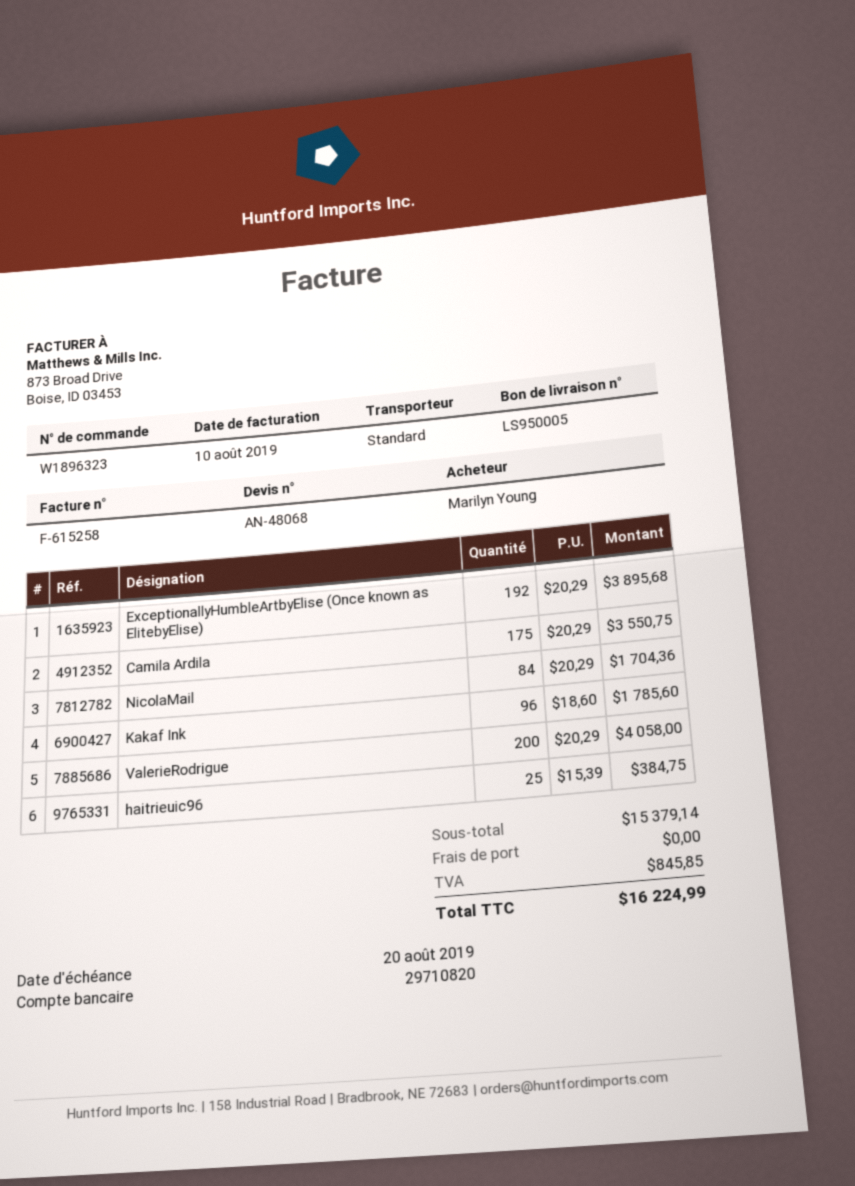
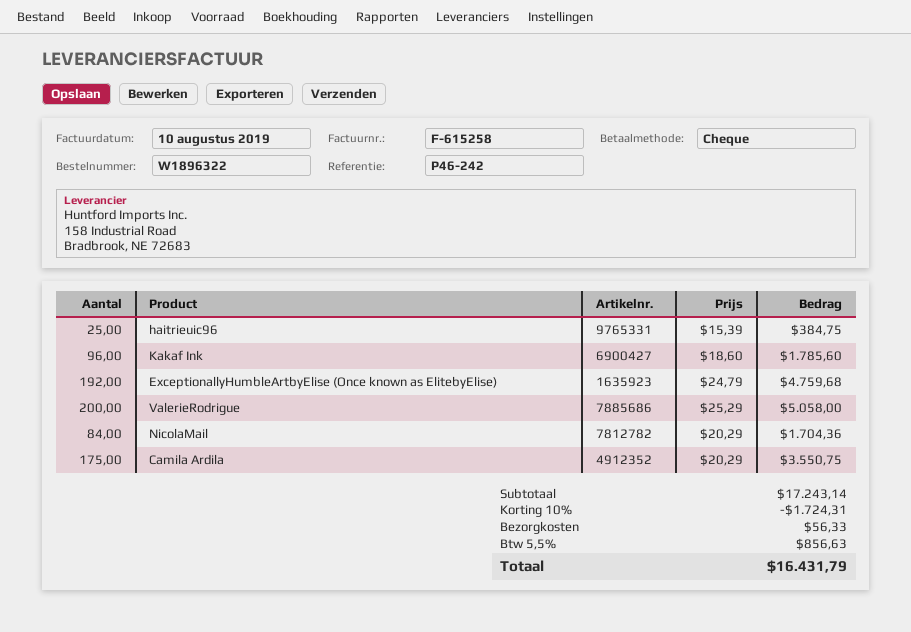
order number: W1896323 -> W1896322
ExceptionallyHumbleArtbyElise (Once known as ElitebyElise): 192 x 20.29 = 3895.68 -> 192 x 24.79 = 4759.68
ValerieRodrigue: 200 x 20.29 = 4058.00 -> 200 x 25.29 = 5058.00
subtotal: 15379.14 -> 17243.14
discount: none -> 10% = 1724.31
shipping: 0.00 -> 56.33
tax: 845.85 -> 856.63
total: 16224.99 -> 16431.79

